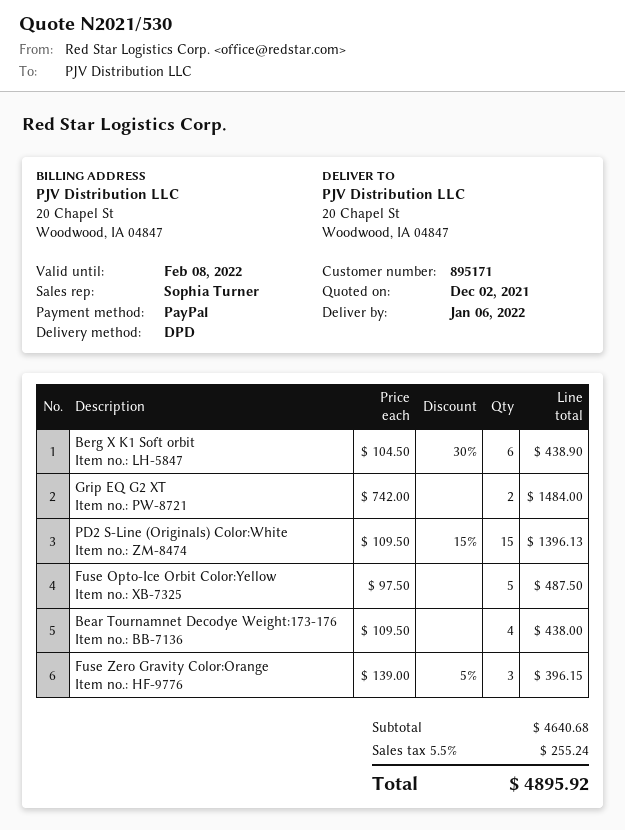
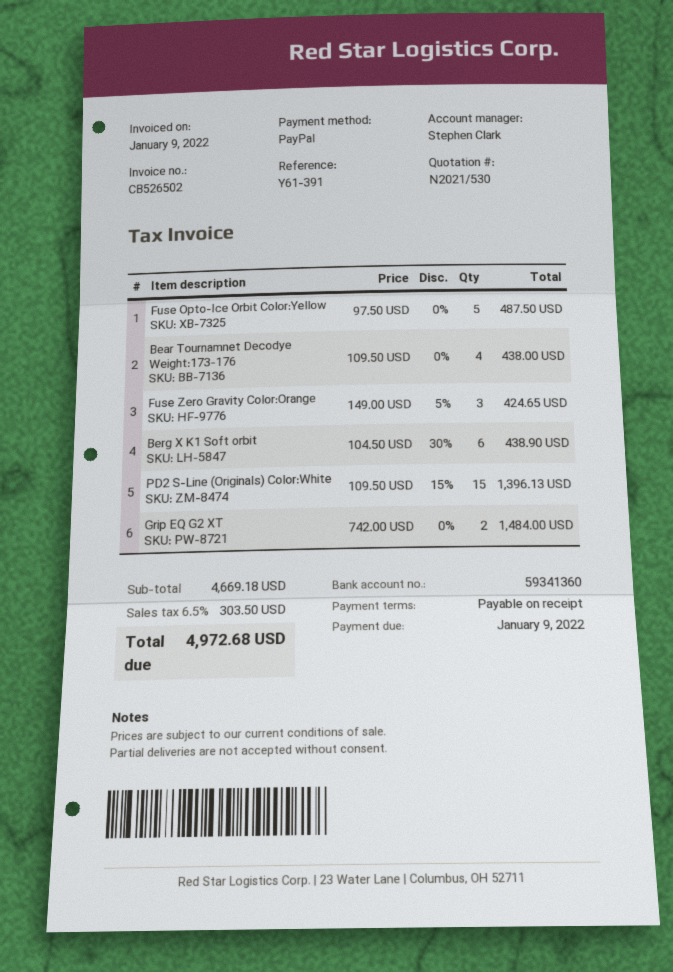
sales rep: Sophia Turner -> Stephen Clark
Fuse Zero Gravity Color:Orange: 3 x 139.00 - 5% = 396.15 -> 3 x 149.00 - 5% = 424.65
subtotal: 4640.68 -> 4669.18
tax: 5.5% = 255.24 -> 6.5% = 303.50
total: 4895.92 -> 4972.68

